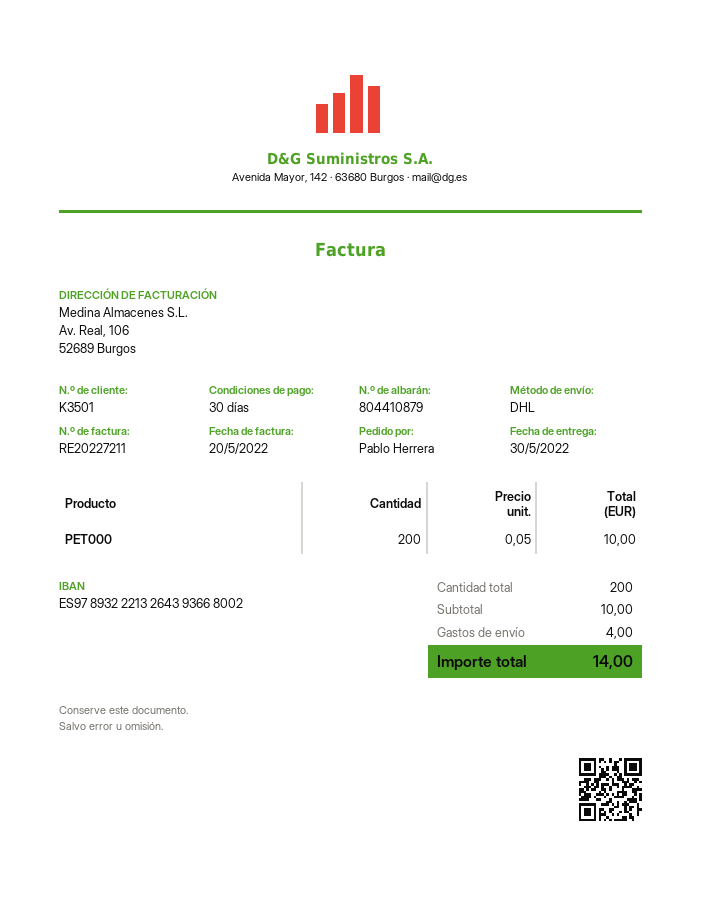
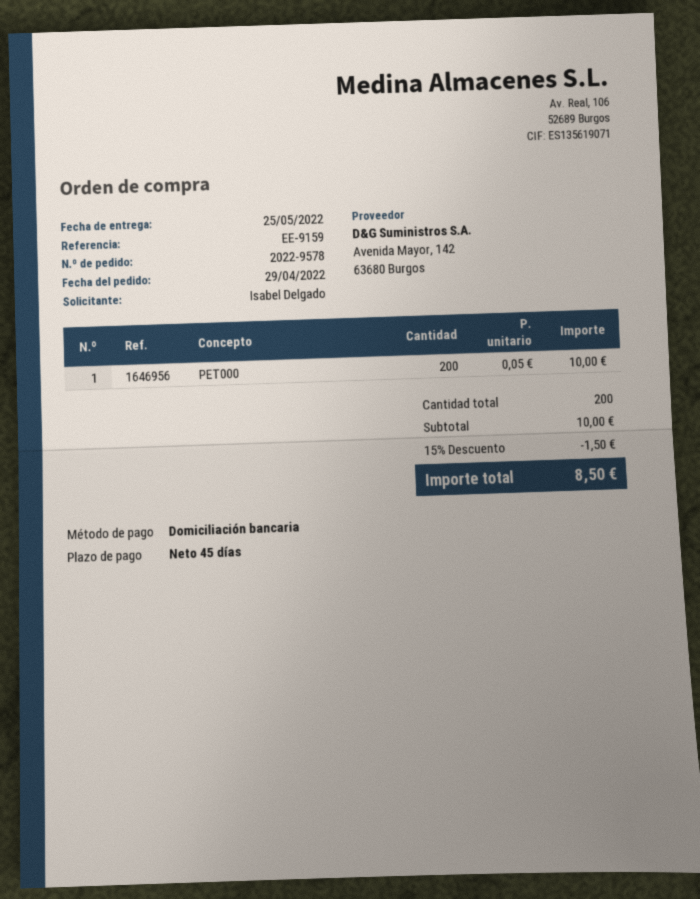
delivery date: 2022-05-30 -> 2022-05-25
payment terms: 30 days -> 45 days
ordered by: Pablo Herrera -> Isabel Delgado
discount: none -> 15% = 1.50
shipping: 4.00 -> none
total: 14.00 -> 8.50

